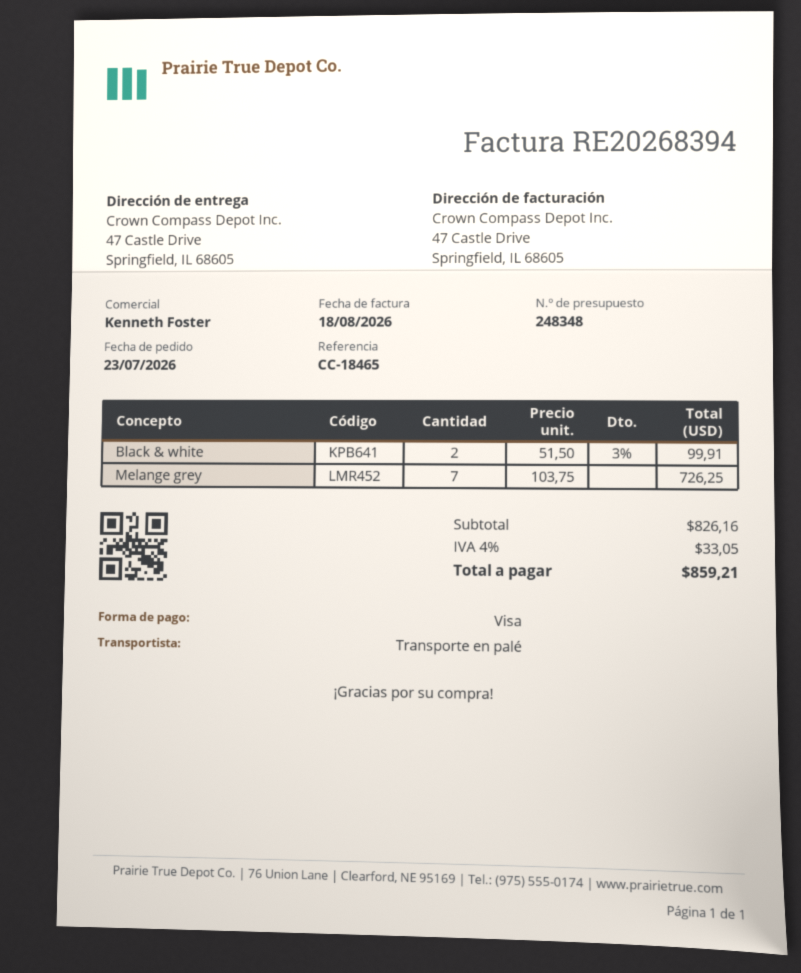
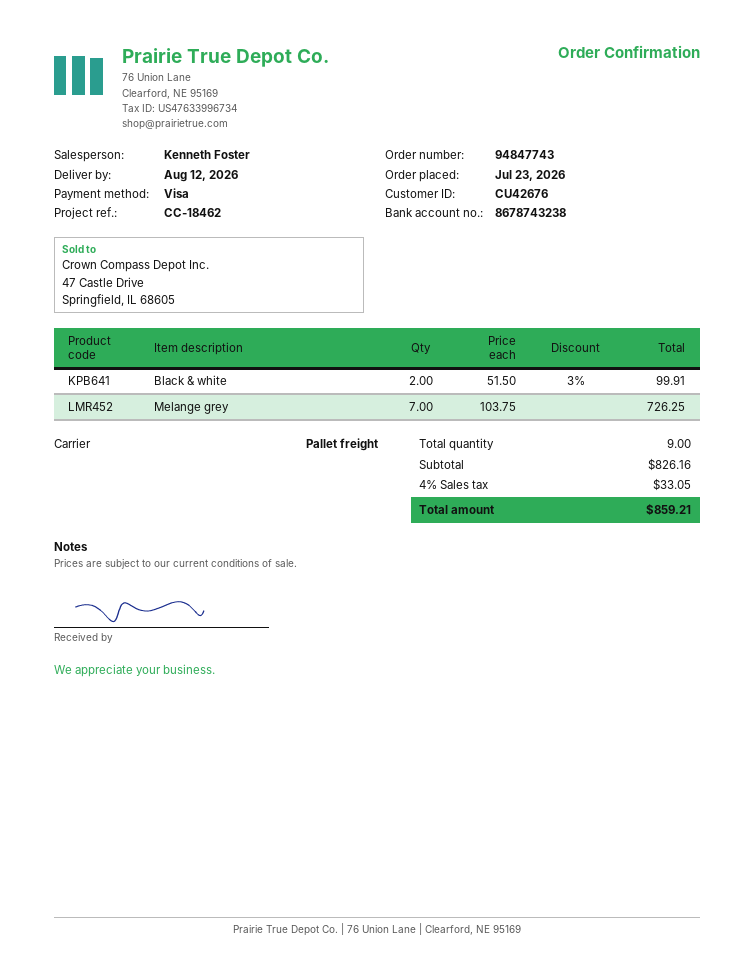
reference: CC-18465 -> CC-18462

